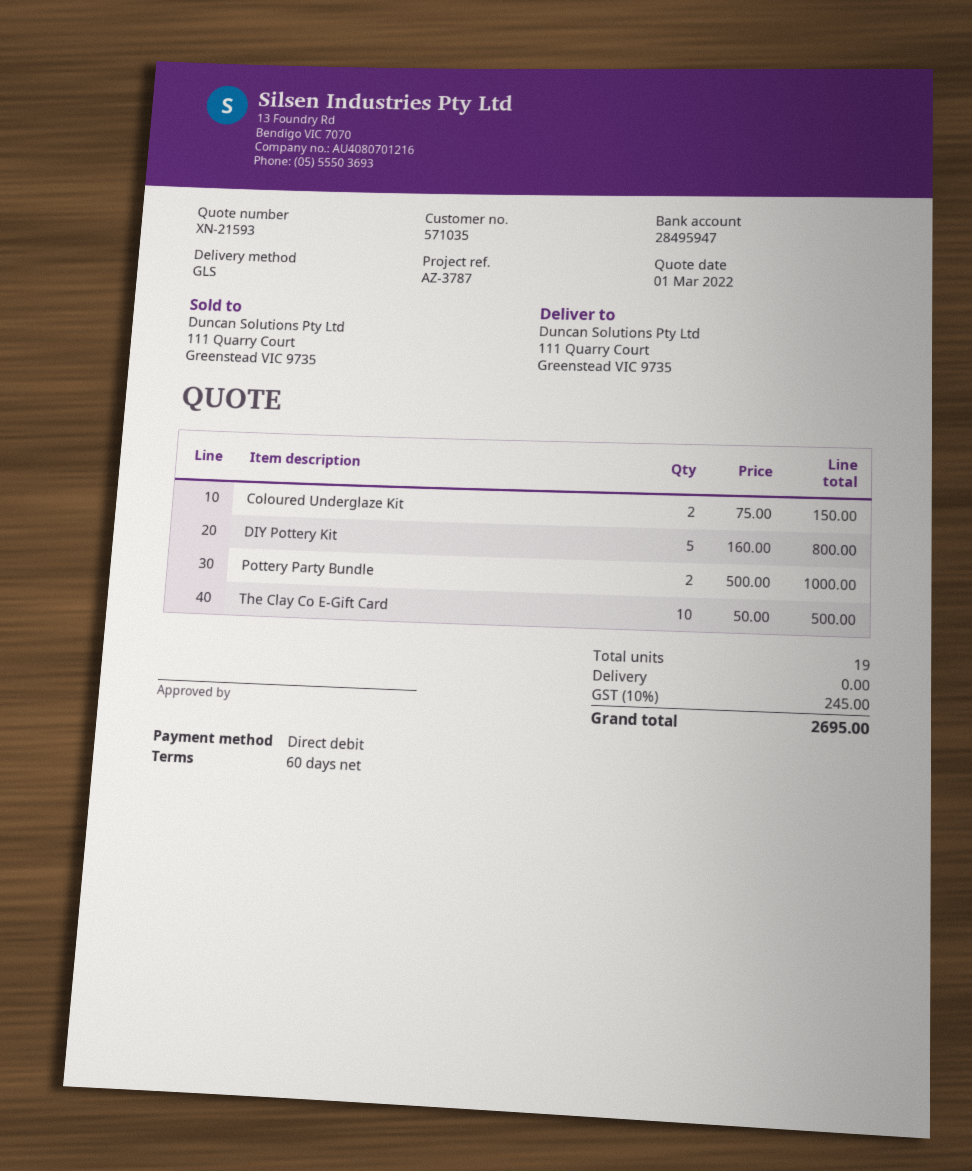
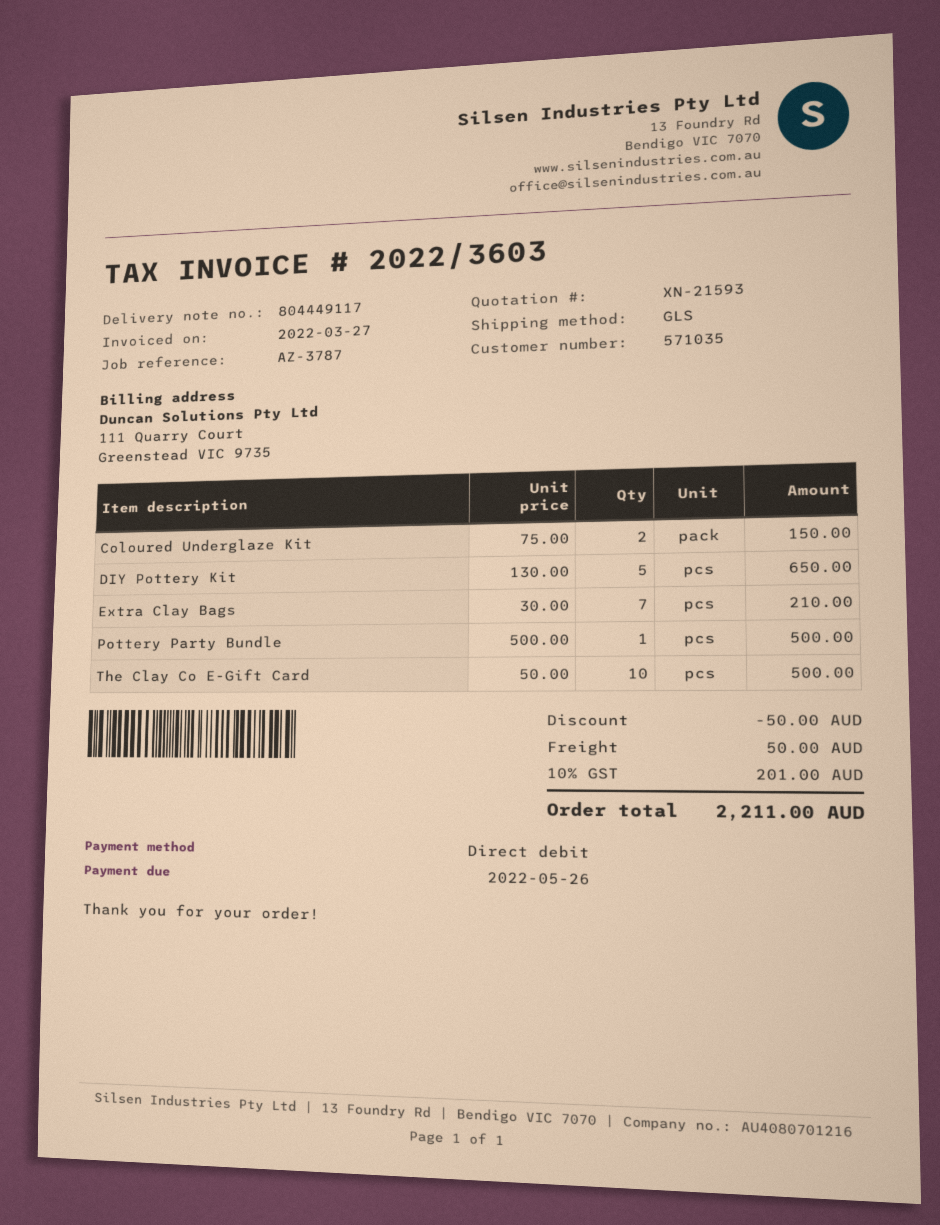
DIY Pottery Kit: 5 x 160.00 = 800.00 -> 5 x 130.00 = 650.00
Pottery Party Bundle: 2 x 500.00 = 1000.00 -> 1 x 500.00 = 500.00
Extra Clay Bags: none -> 7 x 30.00 = 210.00
discount: none -> 50.00
shipping: 0.00 -> 50.00
tax: 10% = 245.00 -> 10% = 201.00
total: 2695.00 -> 2211.00

